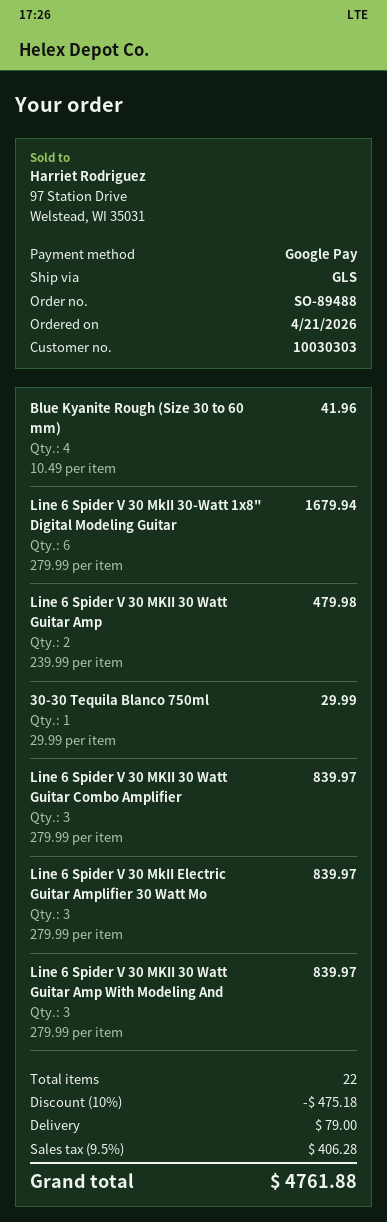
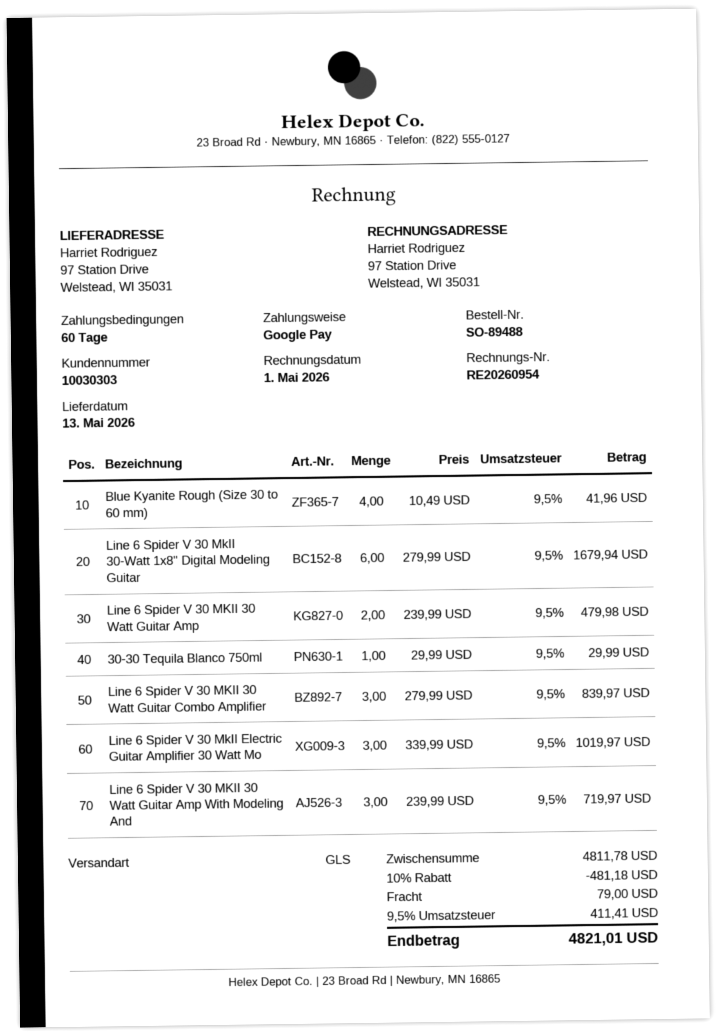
Line 6 Spider V 30 MkII Electric Guitar Amplifier 30 Watt Mo: 3 x 279.99 = 839.97 -> 3 x 339.99 = 1019.97
Line 6 Spider V 30 MKII 30 Watt Guitar Amp With Modeling And: 3 x 279.99 = 839.97 -> 3 x 239.99 = 719.97
discount: 10% = 475.18 -> 10% = 481.18
tax: 9.5% = 406.28 -> 9.5% = 411.41
total: 4761.88 -> 4821.01

